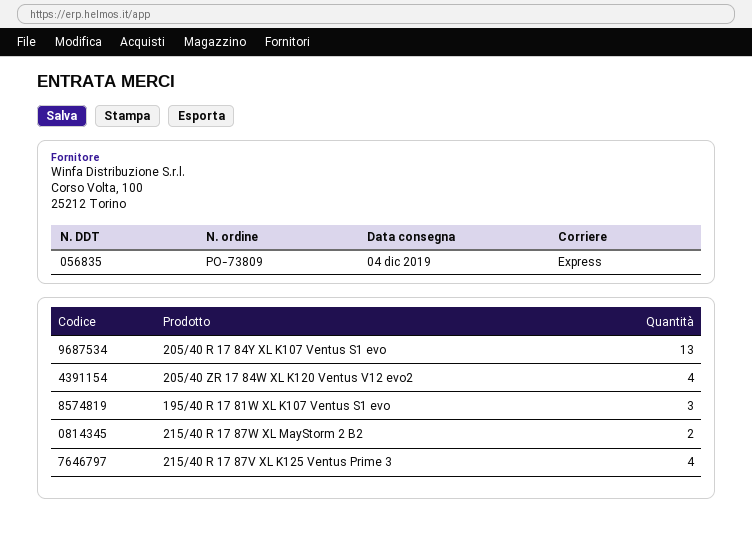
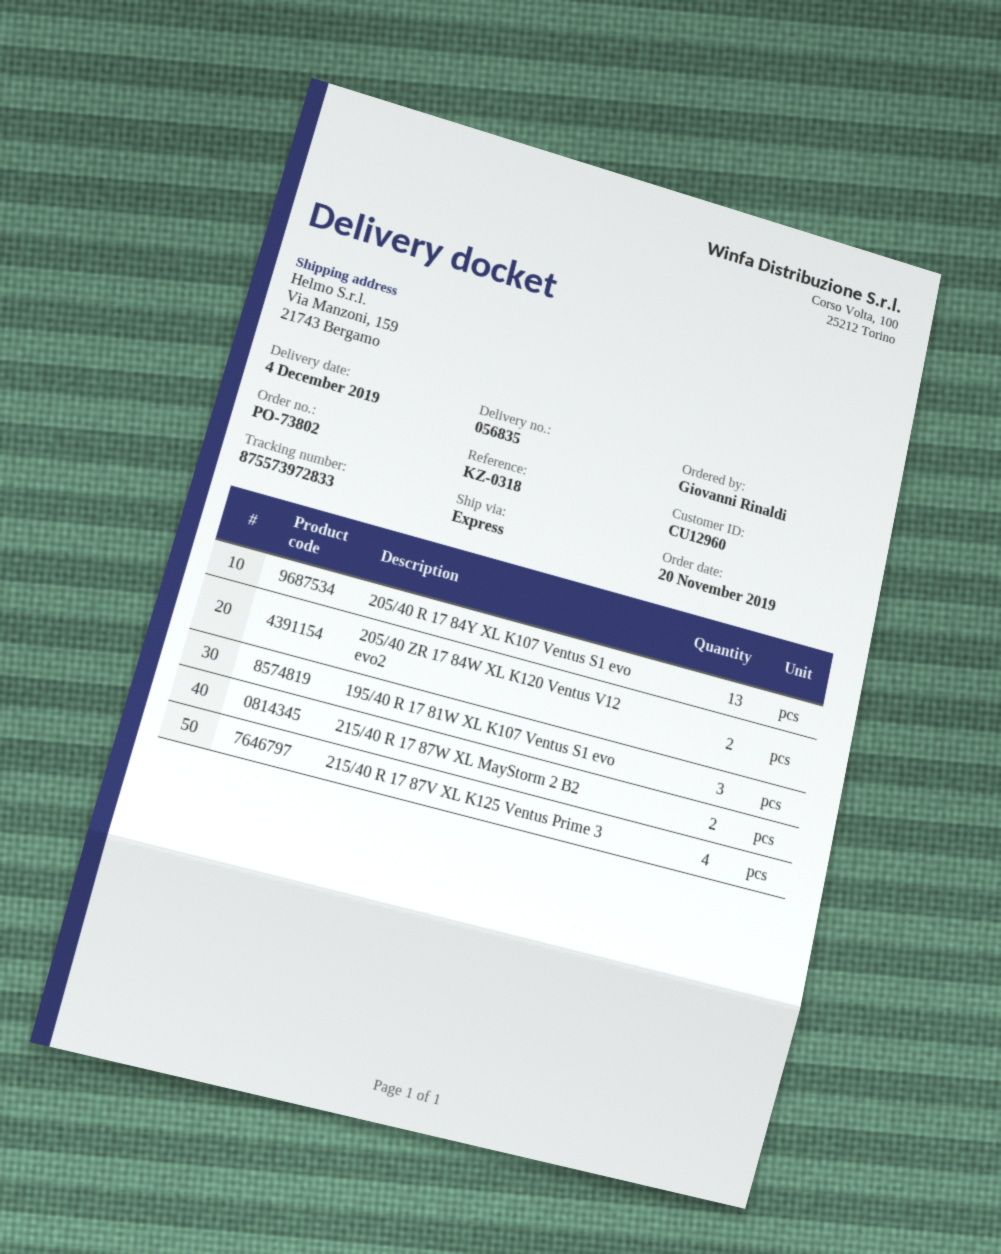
order number: PO-73809 -> PO-73802
205/40 ZR 17 84W XL K120 Ventus V12 evo2: 4 -> 2

